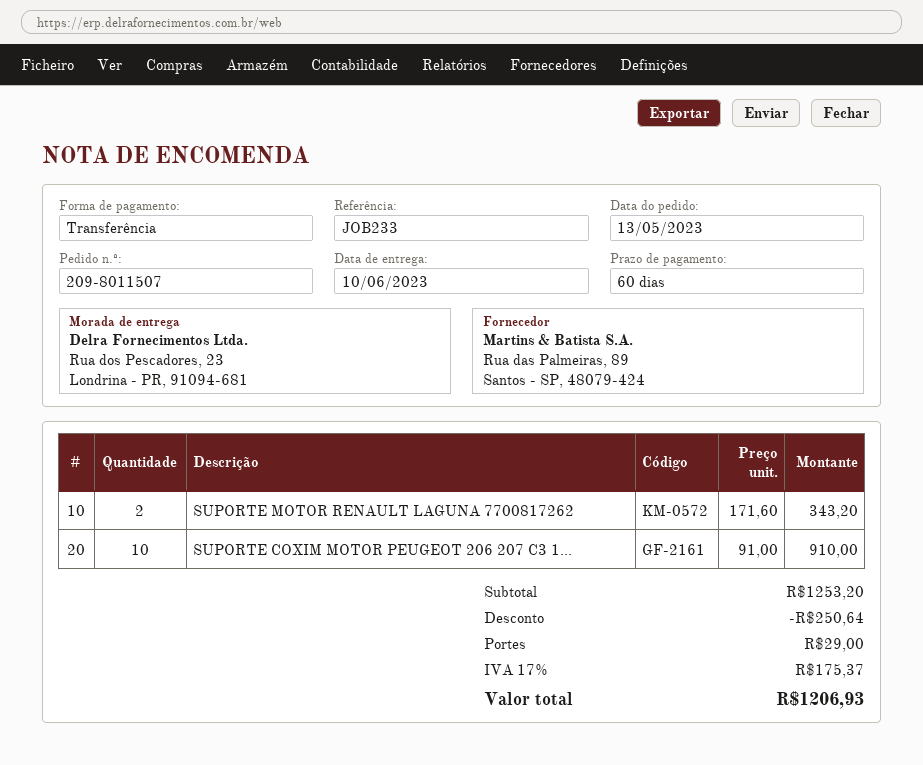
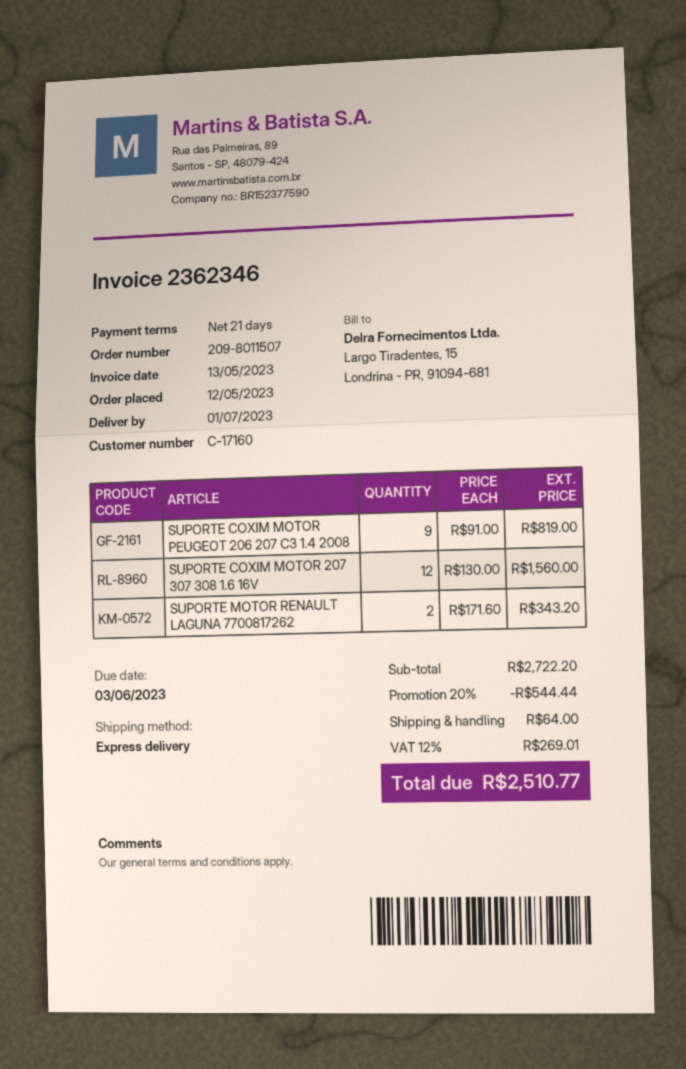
order date: 2023-05-13 -> 2023-05-12
delivery date: 2023-06-10 -> 2023-07-01
payment terms: 60 days -> 21 days
SUPORTE COXIM MOTOR PEUGEOT 206 207 C3 1...: 10 x 91.00 = 910.00 -> 9 x 91.00 = 819.00
SUPORTE COXIM MOTOR 207 307 308 1.6 16V: none -> 12 x 130.00 = 1560.00
subtotal: 1253.20 -> 2722.20
discount: 250.64 -> 544.44
shipping: 29.00 -> 64.00
tax: 17% = 175.37 -> 12% = 269.01
total: 1206.93 -> 2510.77

